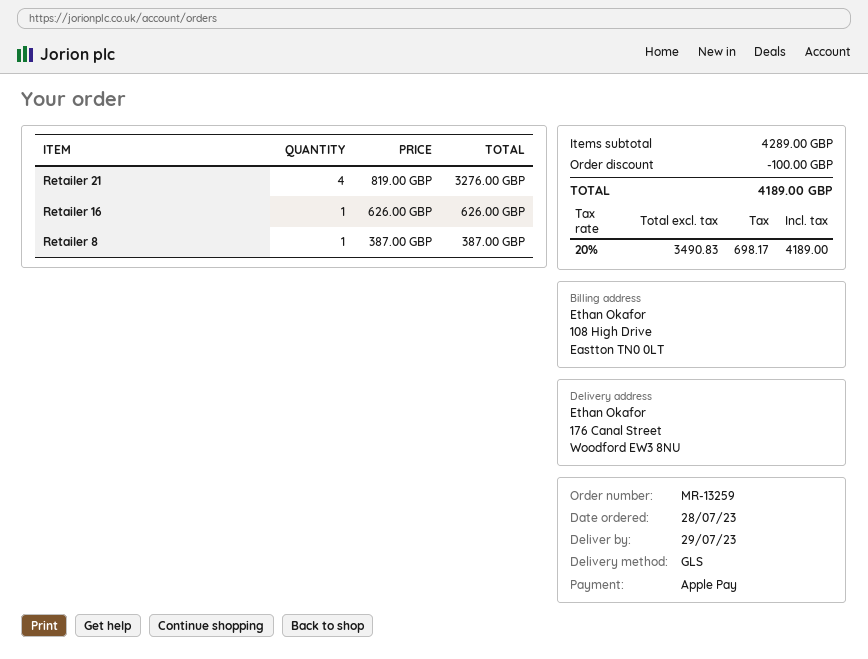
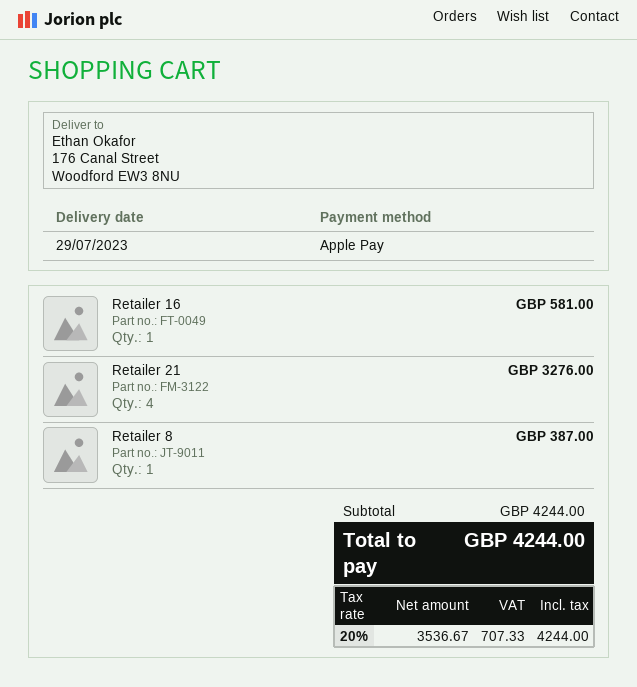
Retailer 16: 1 for 626.00 -> 1 for 581.00
subtotal: 4289.00 -> 4244.00
discount: 100.00 -> none
net: 3490.83 -> 3536.67
tax: 20% = 698.17 -> 20% = 707.33
total: 4189.00 -> 4244.00

